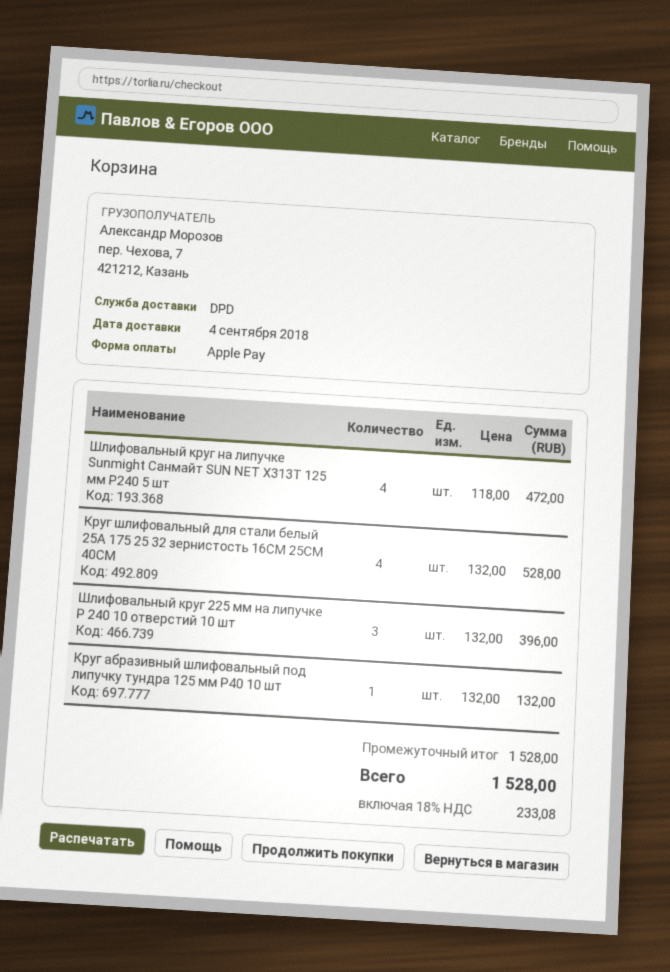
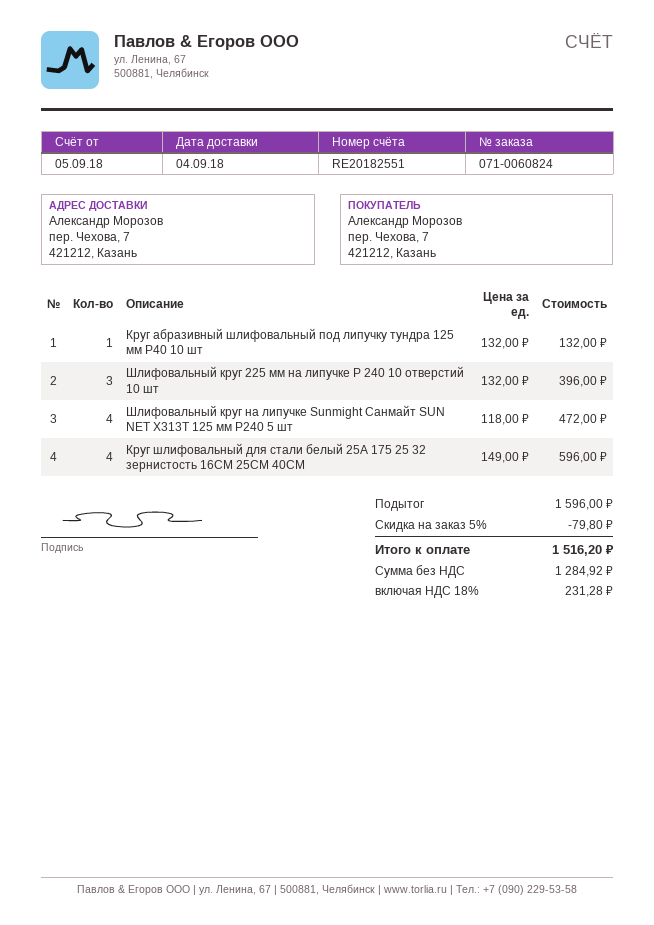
Круг шлифовальный для стали белый 25А 175 25 32 зернистость 16СМ 25СМ 40СМ: 4 x 132.00 = 528.00 -> 4 x 149.00 = 596.00
subtotal: 1528.00 -> 1596.00
discount: none -> 5% = 79.80
tax: 18% = 233.08 -> 18% = 231.28
total: 1528.00 -> 1516.20

